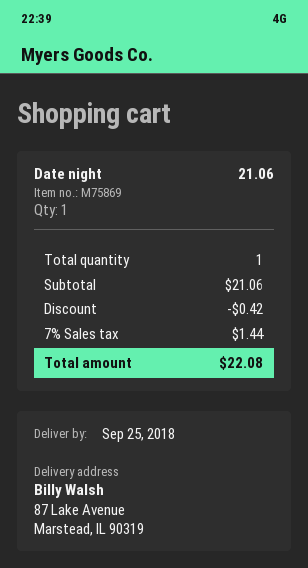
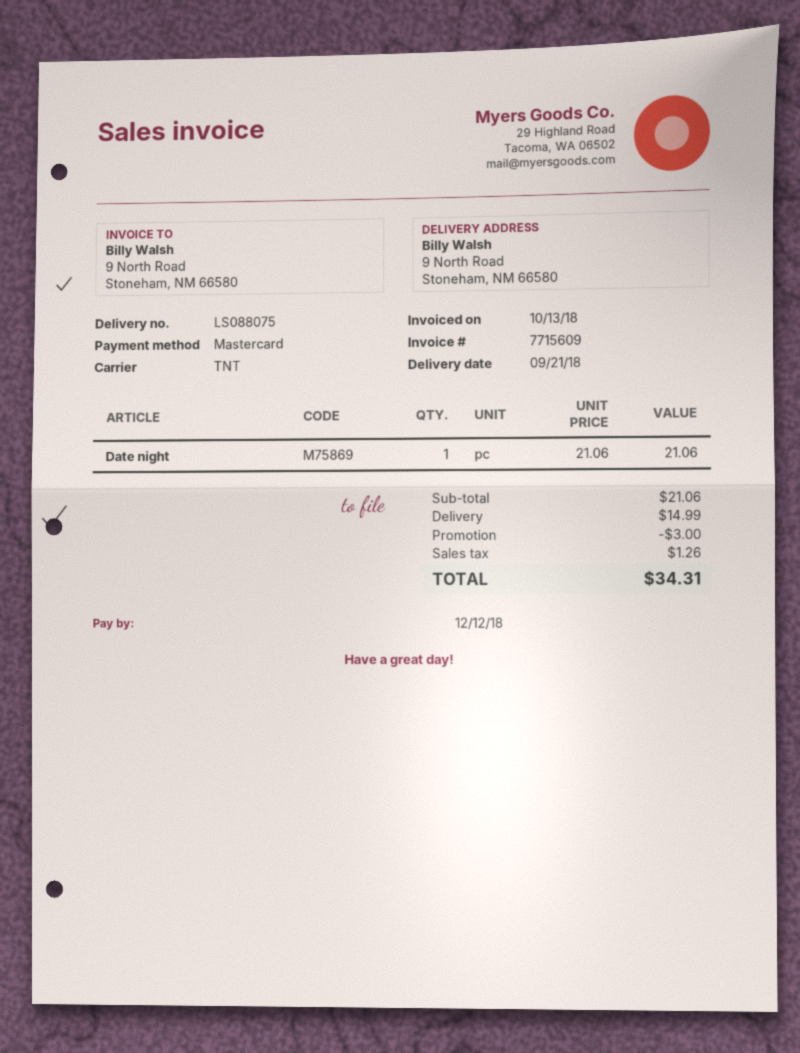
delivery date: 2018-09-25 -> 2018-09-21
ship to: 87 Lake Avenue, Marstead, IL 90319 -> 9 North Road, Stoneham, NM 66580
discount: 0.42 -> 3.00
shipping: none -> 14.99
tax: 1.44 -> 1.26
total: 22.08 -> 34.31

